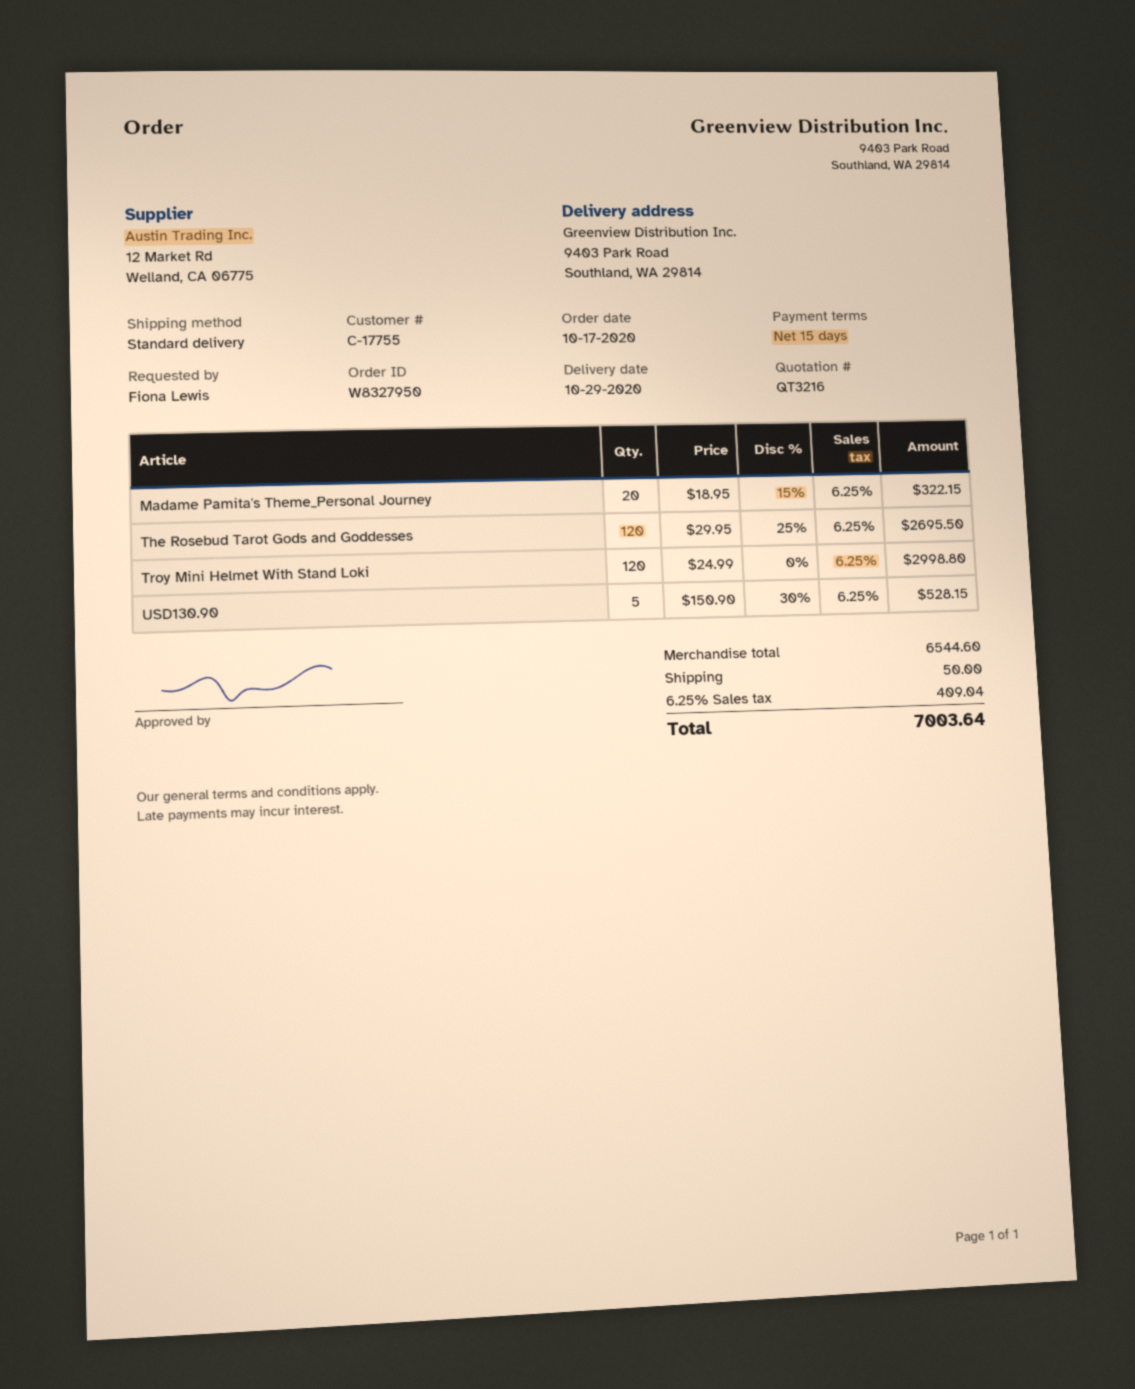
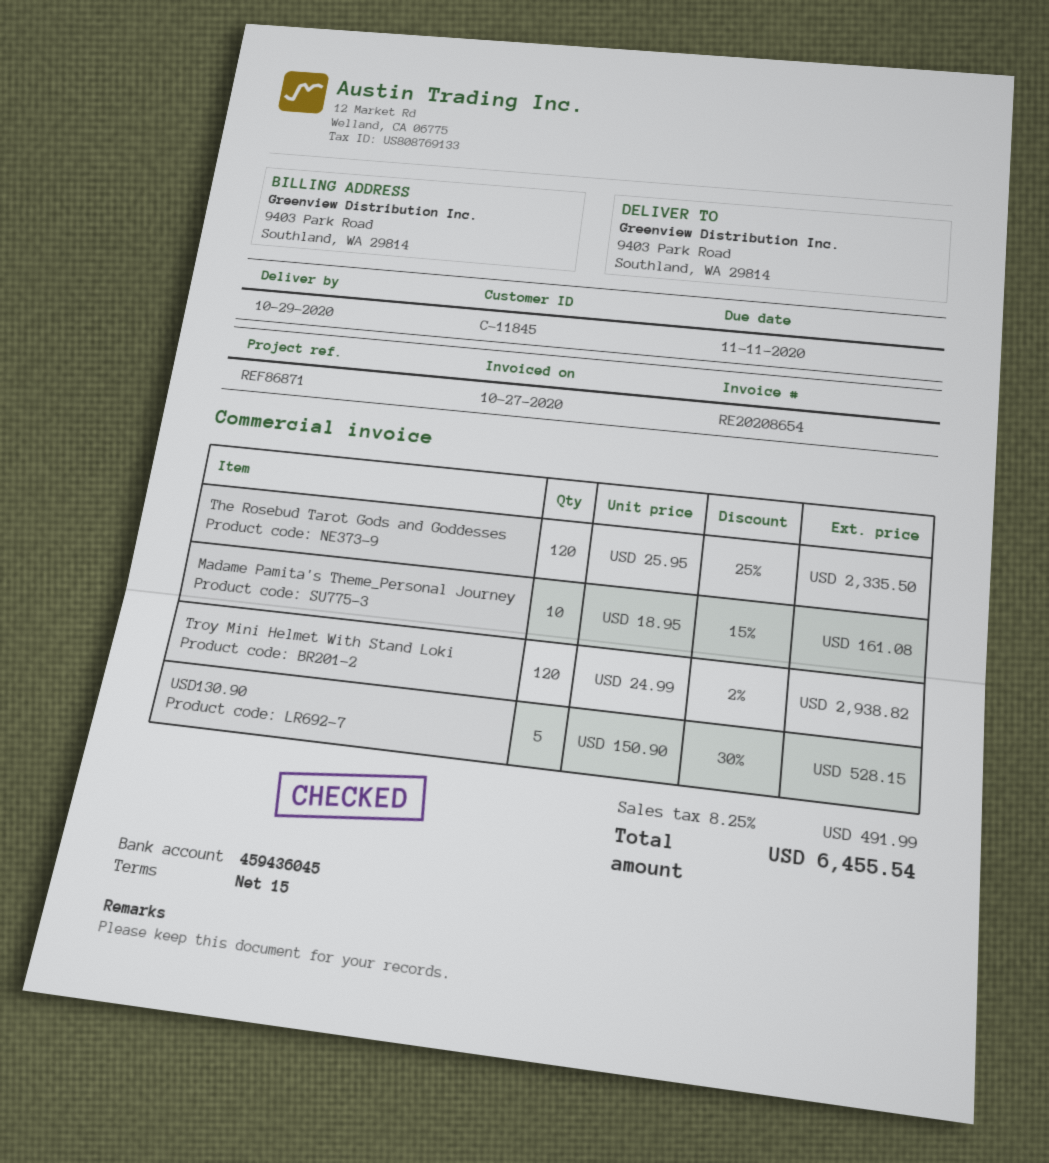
customer number: C-17755 -> C-11845
Madame Pamita's Theme_Personal Journey: 20 x 18.95 - 15% = 322.15 -> 10 x 18.95 - 15% = 161.08
The Rosebud Tarot Gods and Goddesses: 120 x 29.95 - 25% = 2695.50 -> 120 x 25.95 - 25% = 2335.50
Troy Mini Helmet With Stand Loki: 120 x 24.99 = 2998.80 -> 120 x 24.99 - 2% = 2938.82
shipping: 50.00 -> none
tax: 6.25% = 409.04 -> 8.25% = 491.99
total: 7003.64 -> 6455.54

